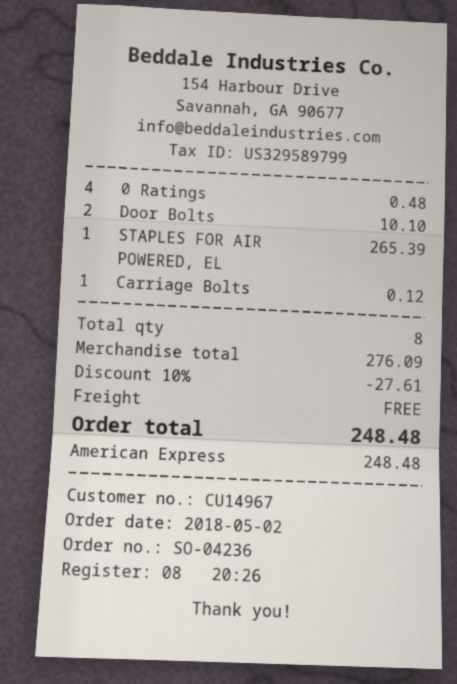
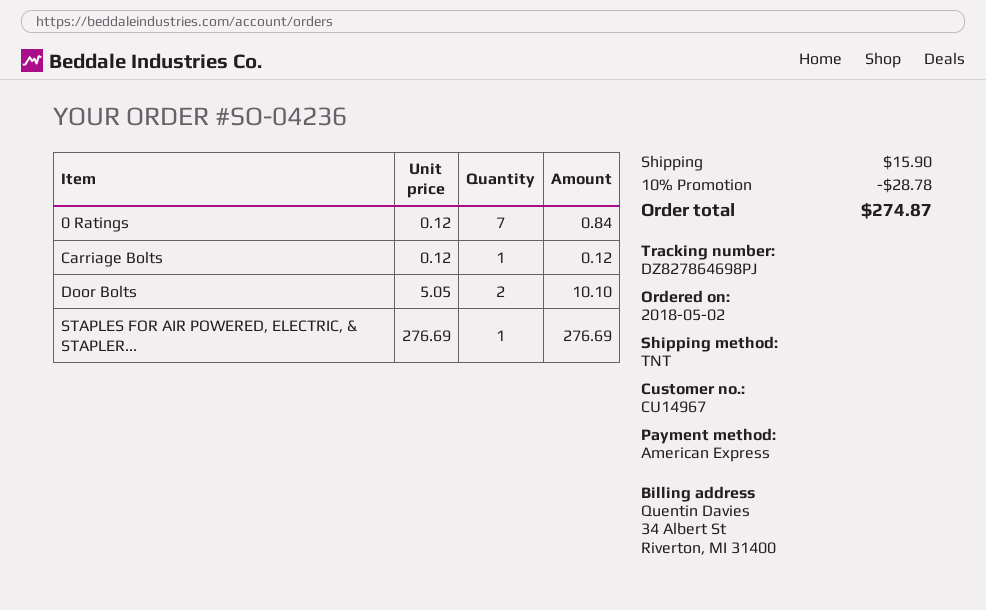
0 Ratings: 4 for 0.48 -> 7 for 0.84
STAPLES FOR AIR POWERED, EL: 1 for 265.39 -> 1 for 276.69
discount: 10% = 27.61 -> 10% = 28.78
shipping: 0.00 -> 15.90
total: 248.48 -> 274.87

